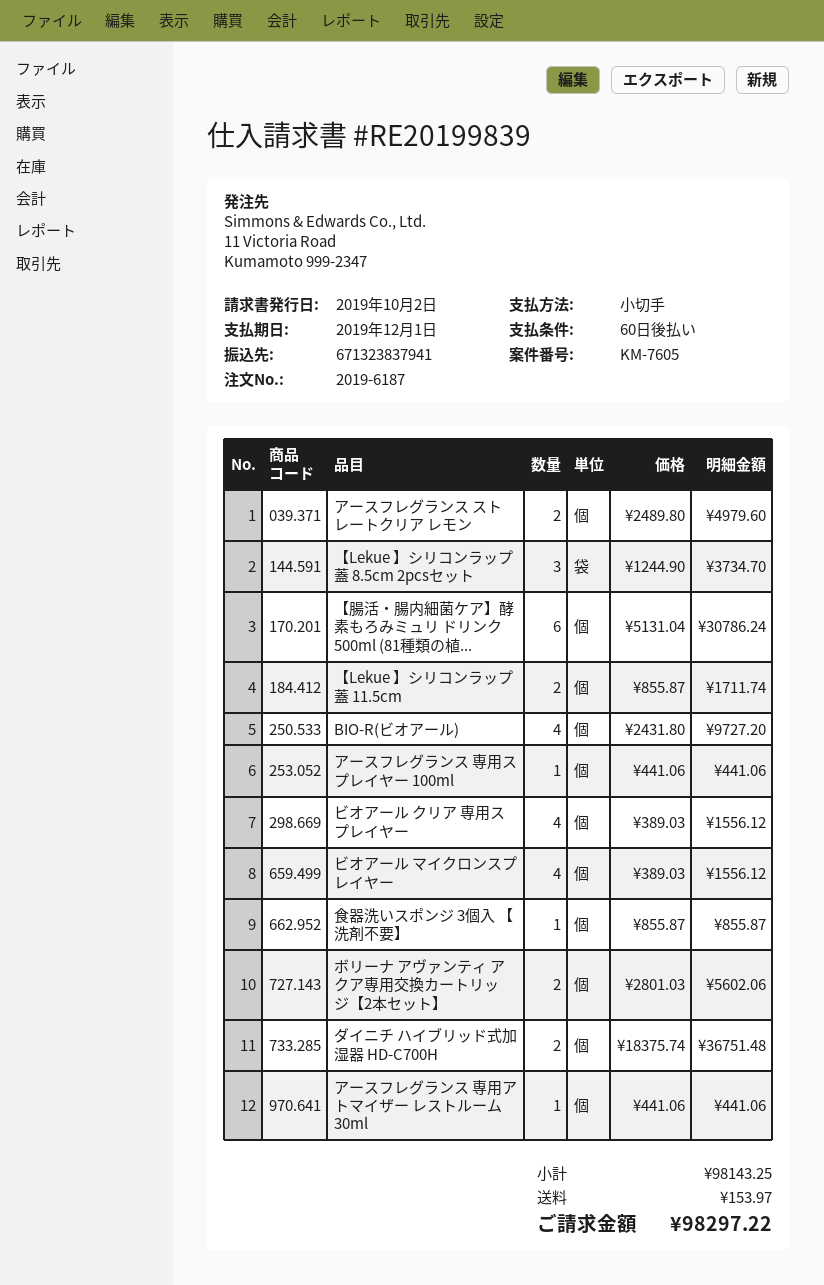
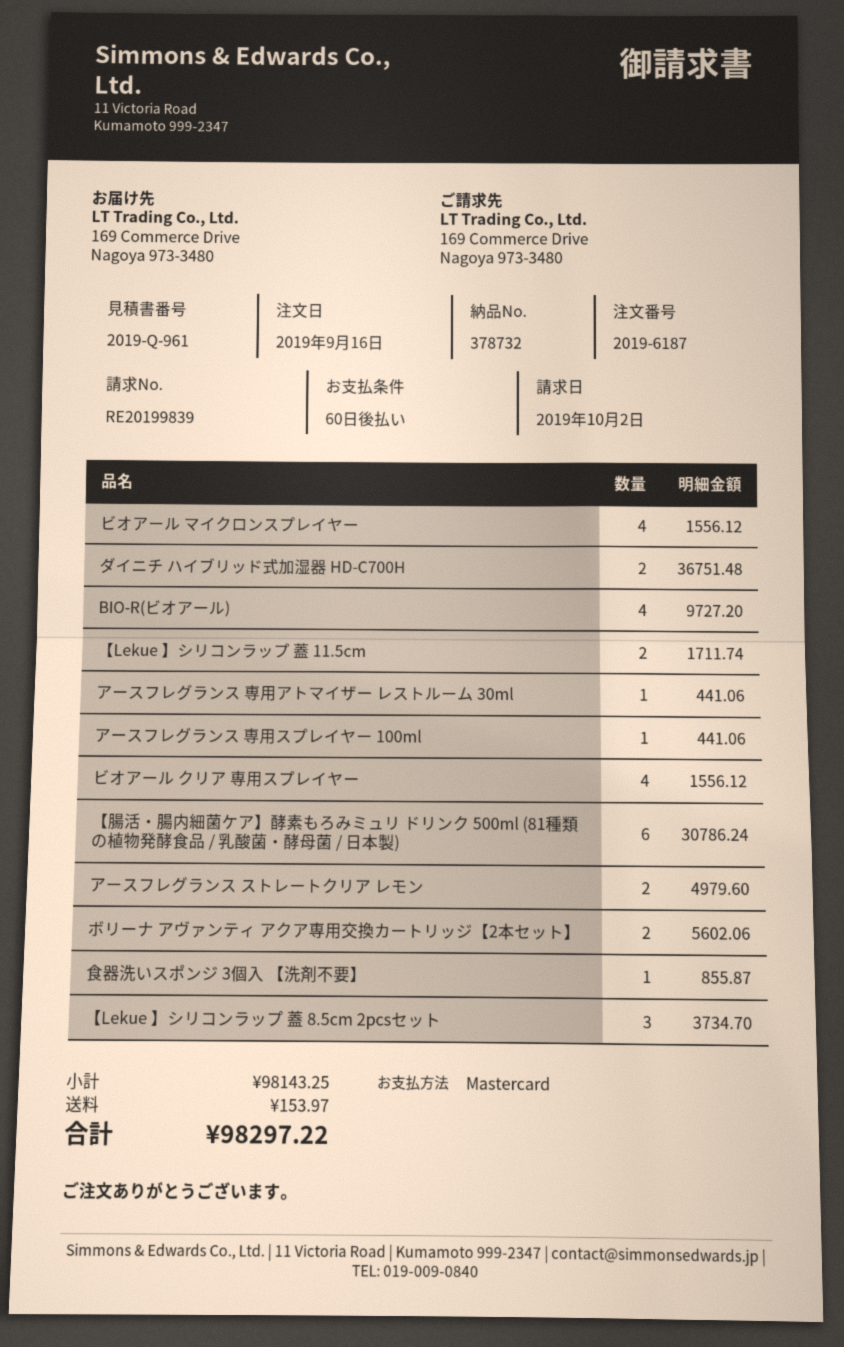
payment method: cheque -> Mastercard

